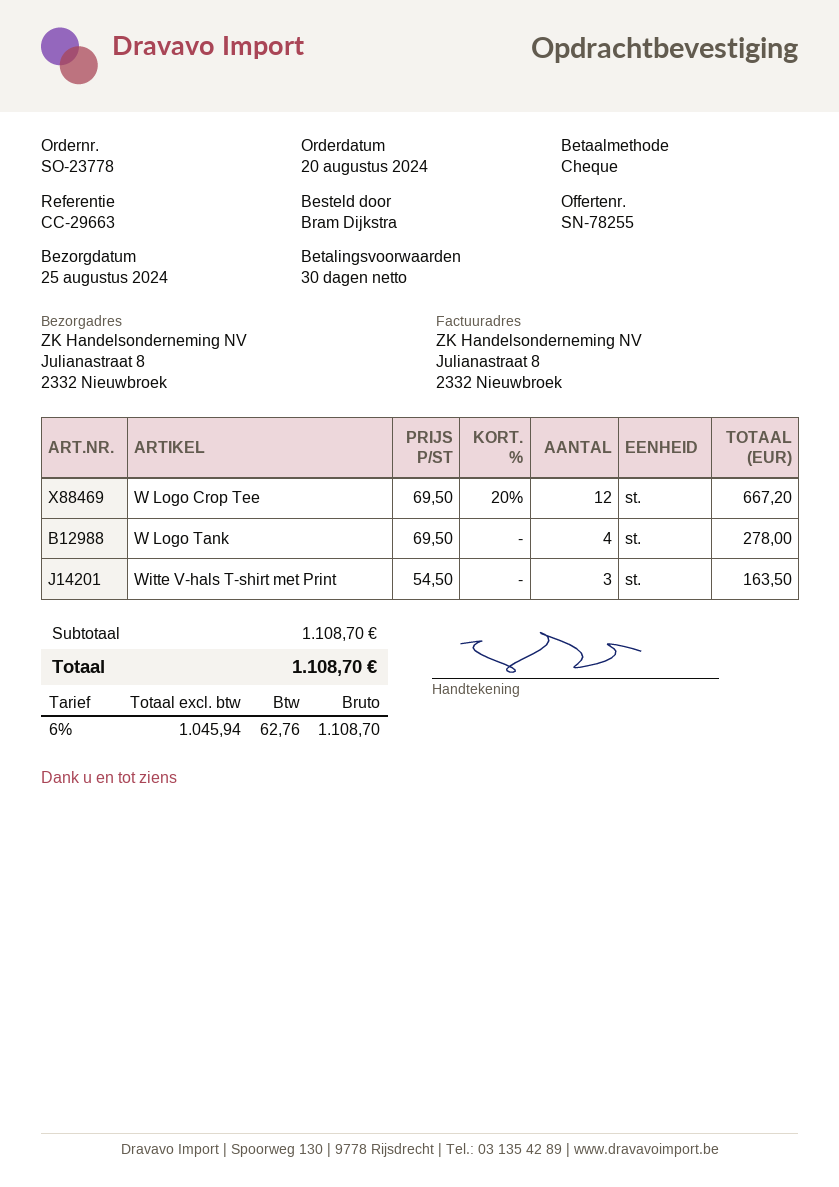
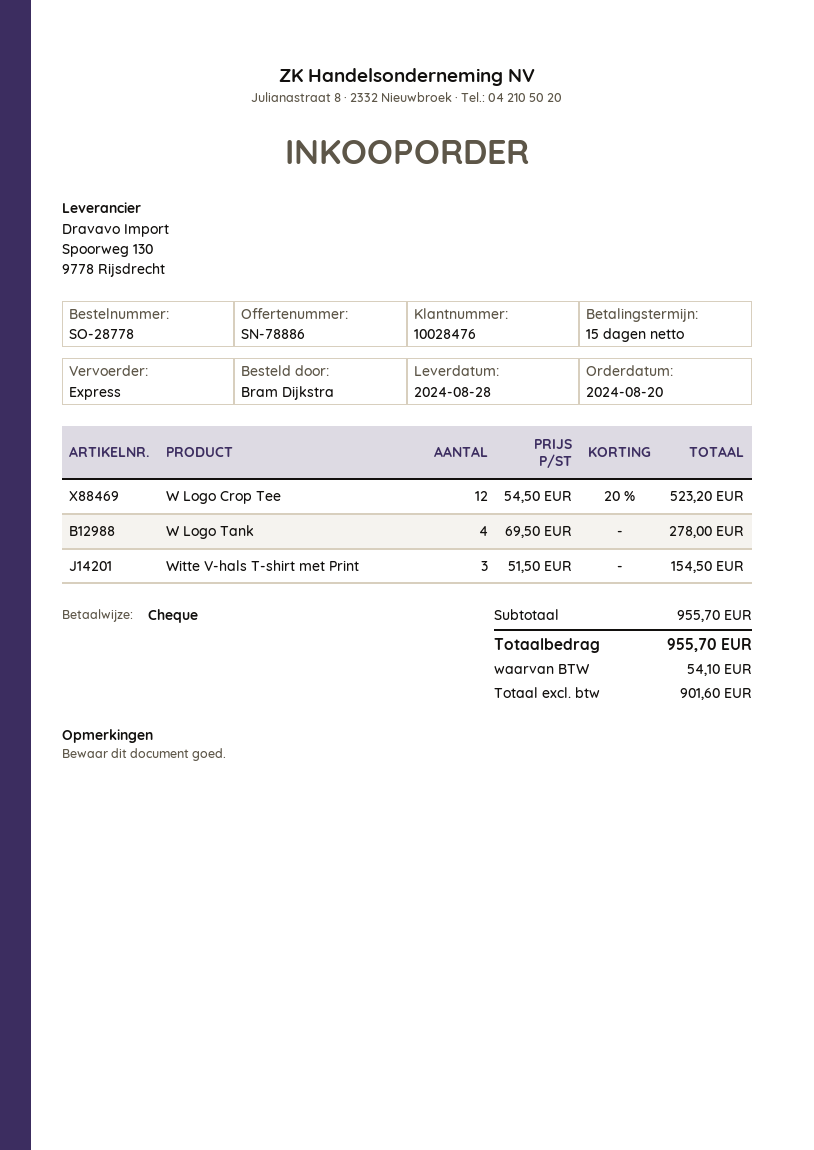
quote number: SN-78255 -> SN-78886
order number: SO-23778 -> SO-28778
delivery date: 2024-08-25 -> 2024-08-28
payment terms: 30 days -> 15 days
W Logo Crop Tee: 12 x 69.50 - 20% = 667.20 -> 12 x 54.50 - 20% = 523.20
Witte V-hals T-shirt met Print: 3 x 54.50 = 163.50 -> 3 x 51.50 = 154.50
subtotal: 1108.70 -> 955.70
net: 1045.94 -> 901.60
tax: 62.76 -> 54.10
total: 1108.70 -> 955.70

